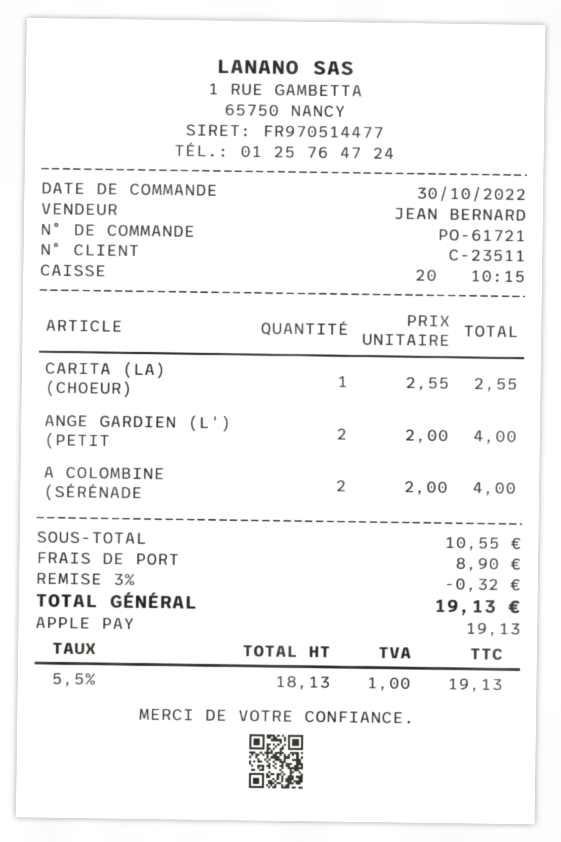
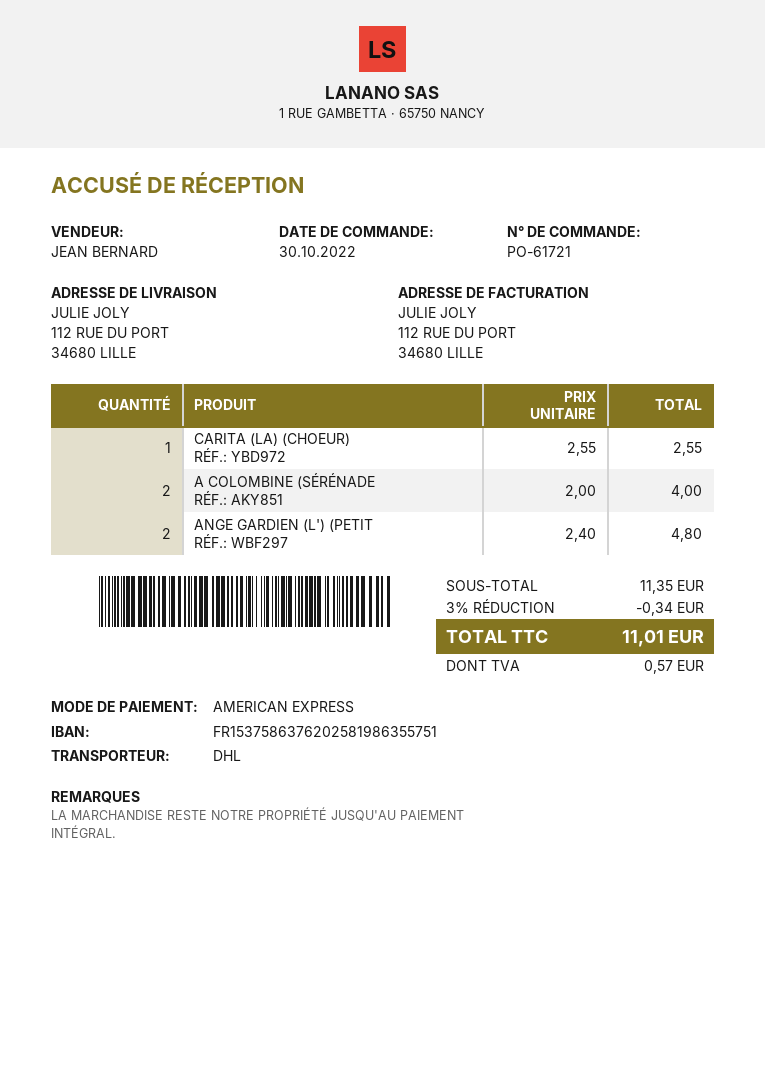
payment method: Apple Pay -> American Express
ANGE GARDIEN (L') (PETIT: 2 x 2.00 = 4.00 -> 2 x 2.40 = 4.80
subtotal: 10.55 -> 11.35
discount: 3% = 0.32 -> 3% = 0.34
shipping: 8.90 -> none
tax: 1.00 -> 0.57
total: 19.13 -> 11.01

